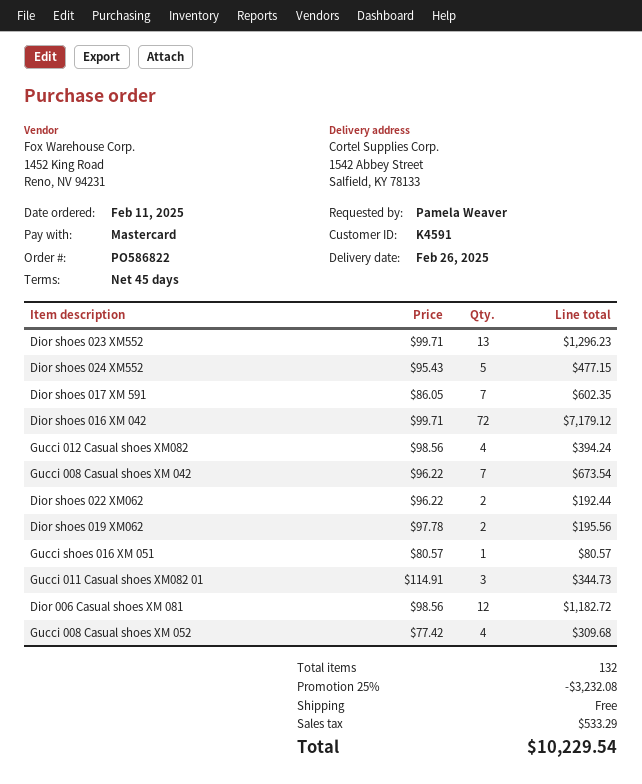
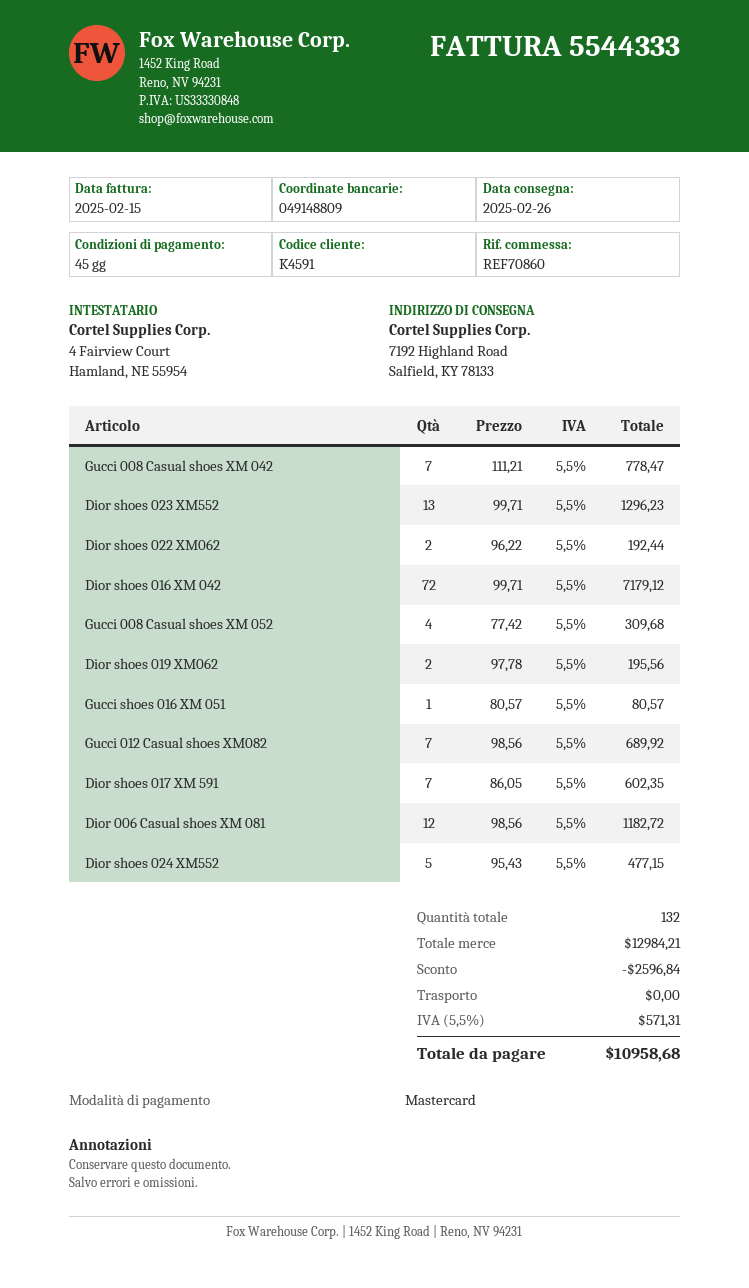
ship to: 1542 Abbey Street, Salfield, KY 78133 -> 7192 Highland Road, Salfield, KY 78133
Gucci 012 Casual shoes XM082: 4 x 98.56 = 394.24 -> 7 x 98.56 = 689.92
Gucci 008 Casual shoes XM 042: 7 x 96.22 = 673.54 -> 7 x 111.21 = 778.47
Gucci 011 Casual shoes XM082 01: 3 x 114.91 = 344.73 -> none
discount: 3232.08 -> 2596.84
tax: 533.29 -> 571.31
total: 10229.54 -> 10958.68

